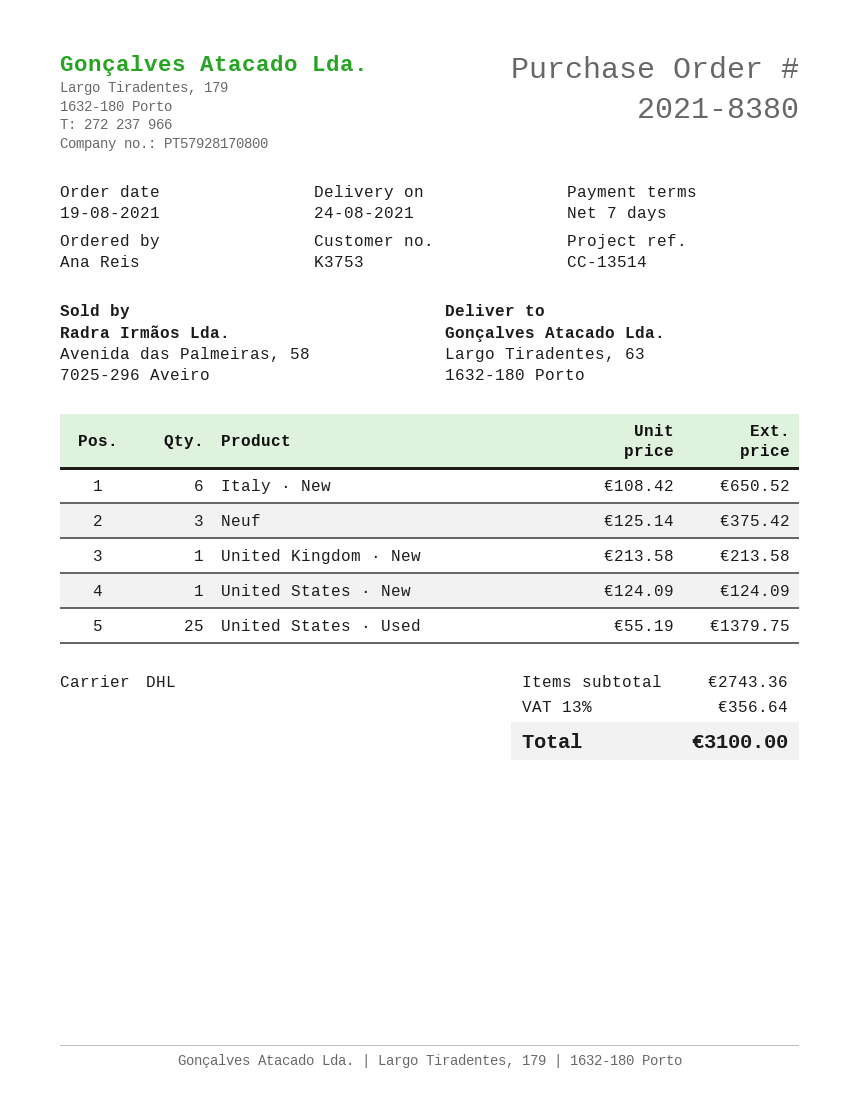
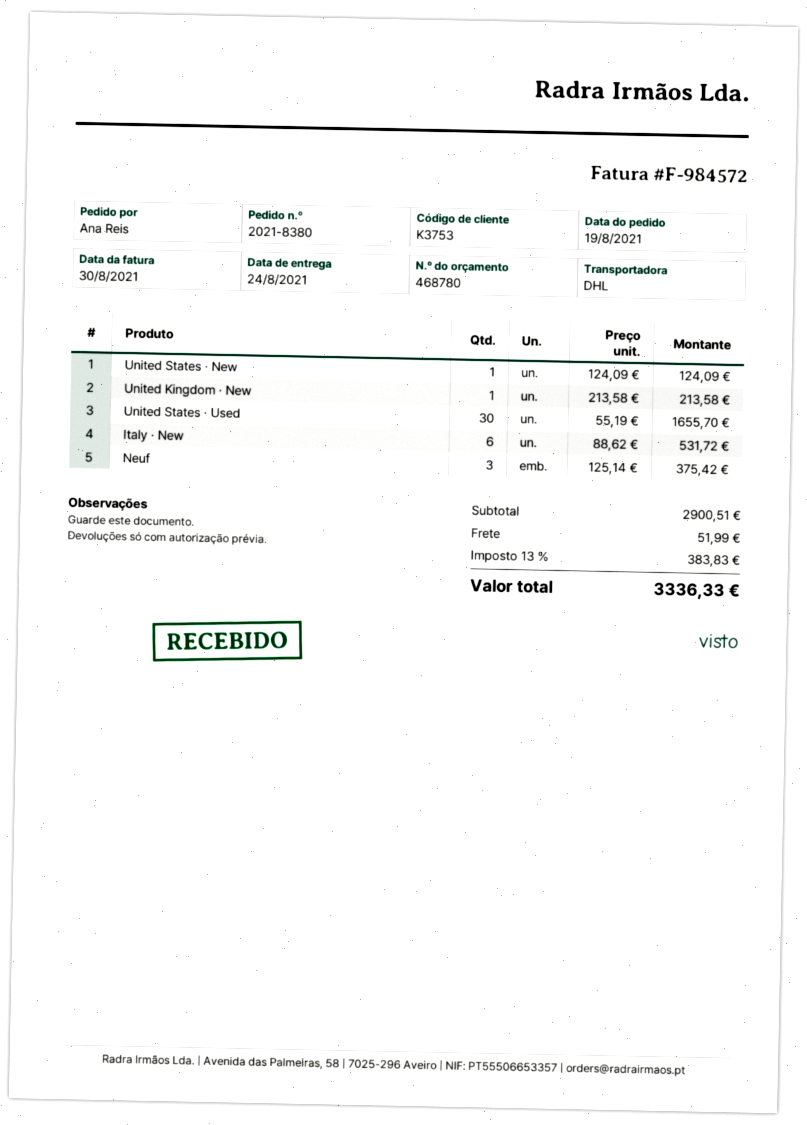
Italy · New: 6 x 108.42 = 650.52 -> 6 x 88.62 = 531.72
United States · Used: 25 x 55.19 = 1379.75 -> 30 x 55.19 = 1655.70
subtotal: 2743.36 -> 2900.51
shipping: none -> 51.99
tax: 13% = 356.64 -> 13% = 383.83
total: 3100.00 -> 3336.33

